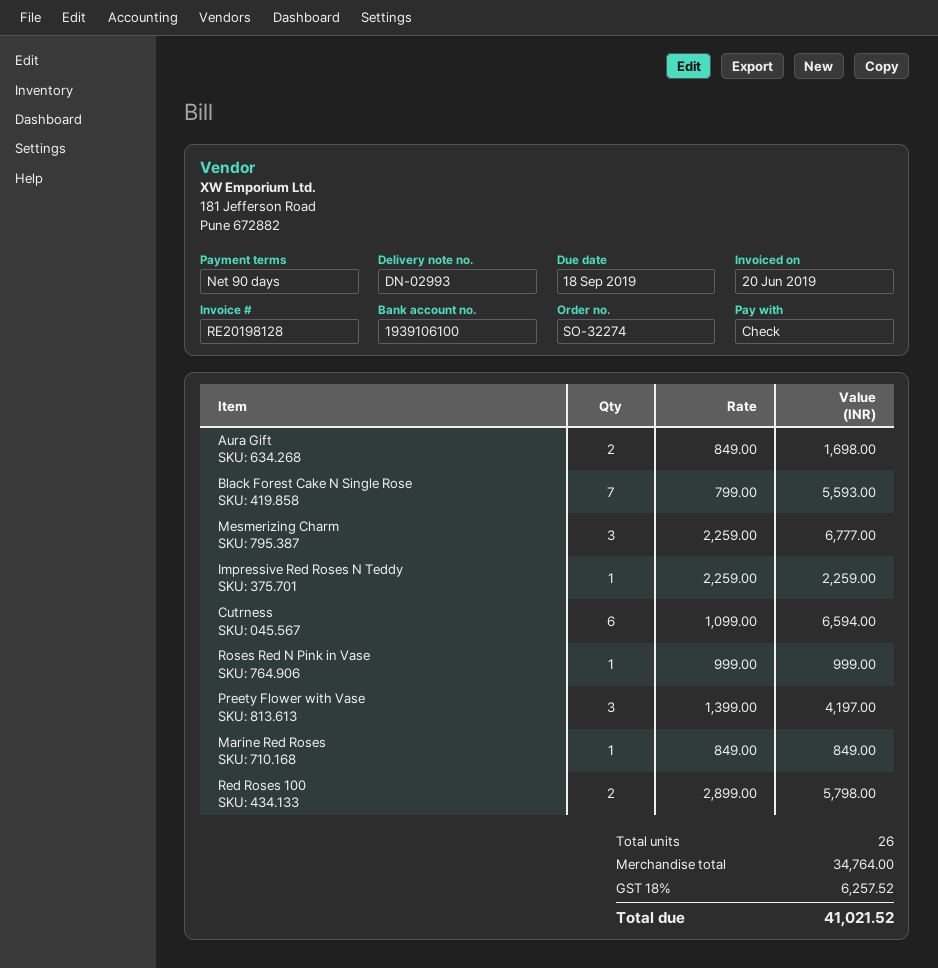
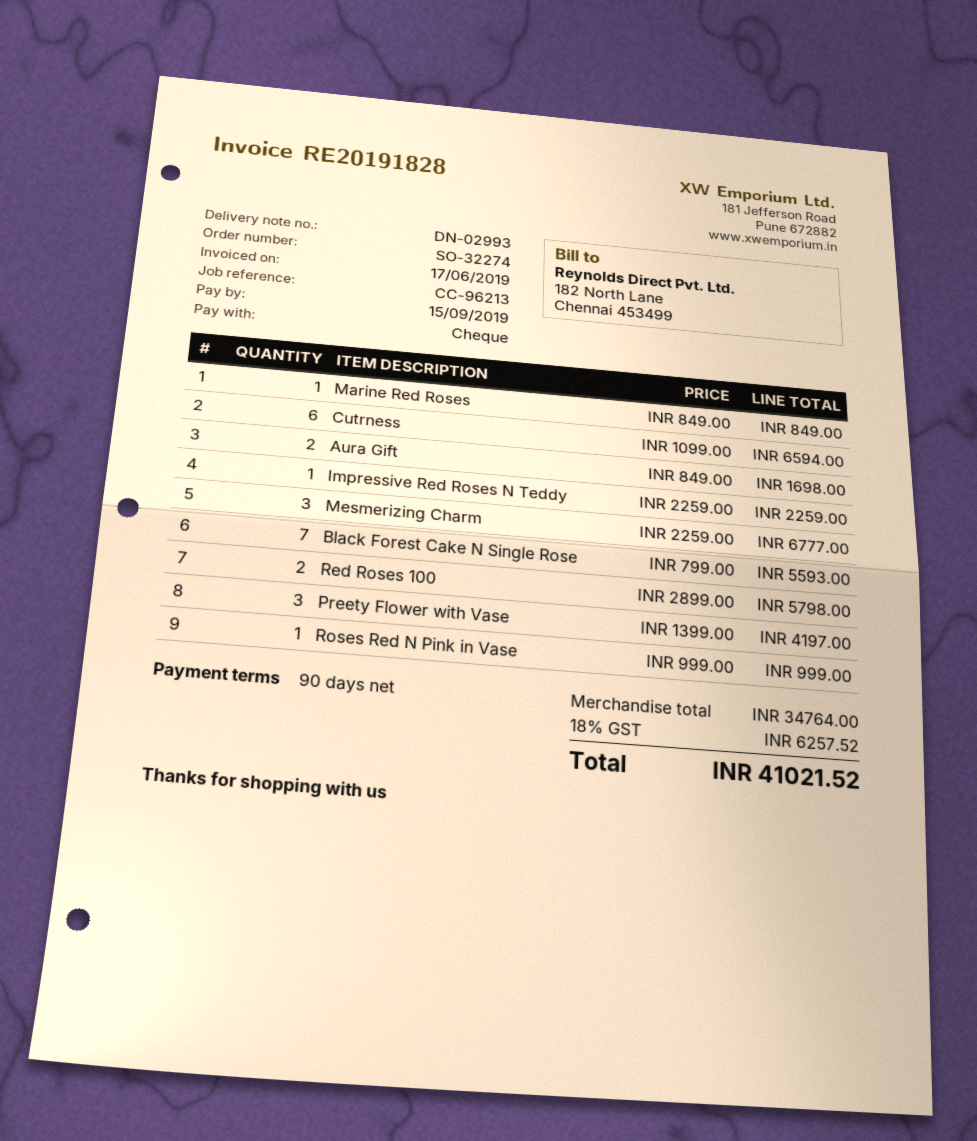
invoice number: RE20198128 -> RE20191828
invoice date: 2019-06-20 -> 2019-06-17
due date: 2019-09-18 -> 2019-09-15

